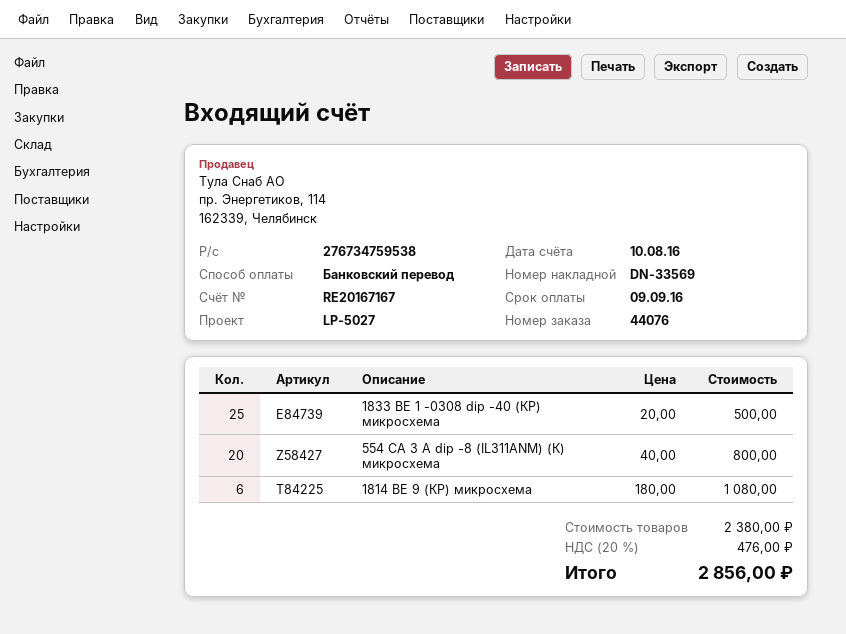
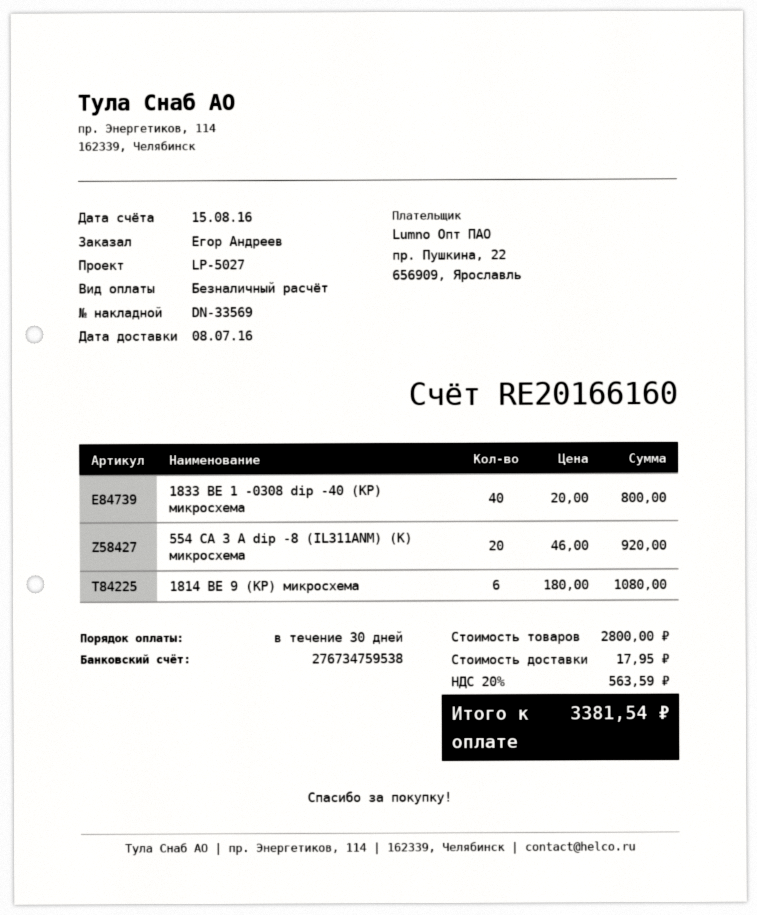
invoice number: RE20167167 -> RE20166160
invoice date: 2016-08-10 -> 2016-08-15
1833 ВЕ 1 -0308 dip -40 (КР) микросхема: 25 x 20.00 = 500.00 -> 40 x 20.00 = 800.00
554 СА 3 А dip -8 (IL311ANM) (К) микросхема: 20 x 40.00 = 800.00 -> 20 x 46.00 = 920.00
subtotal: 2380.00 -> 2800.00
shipping: none -> 17.95
tax: 20% = 476.00 -> 20% = 563.59
total: 2856.00 -> 3381.54

